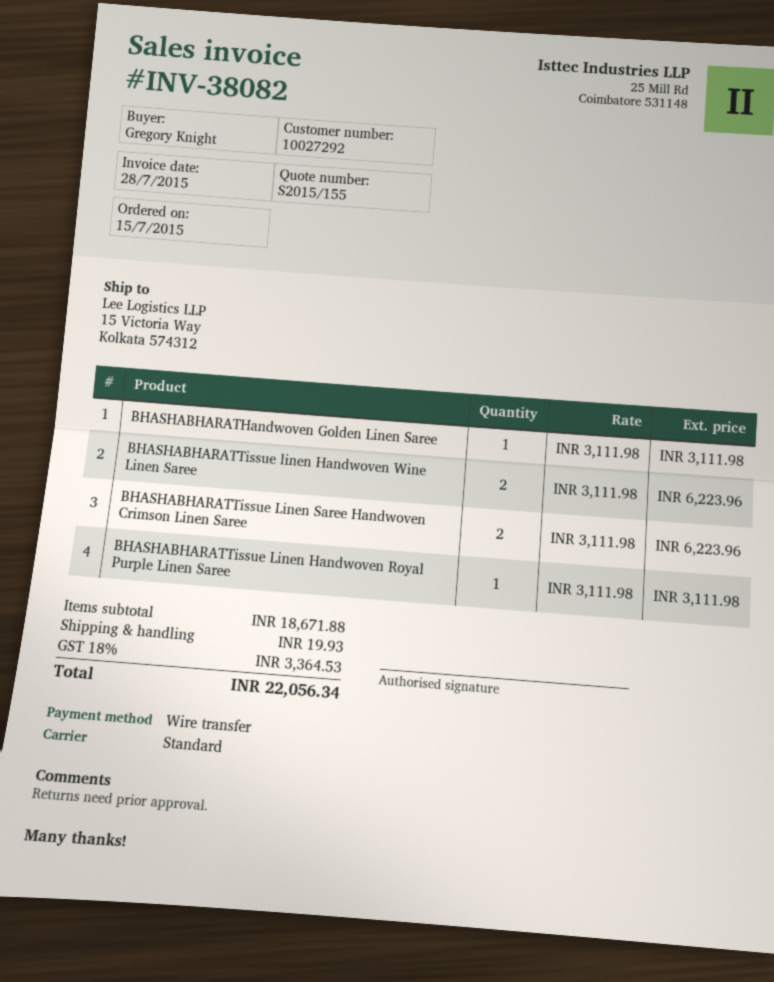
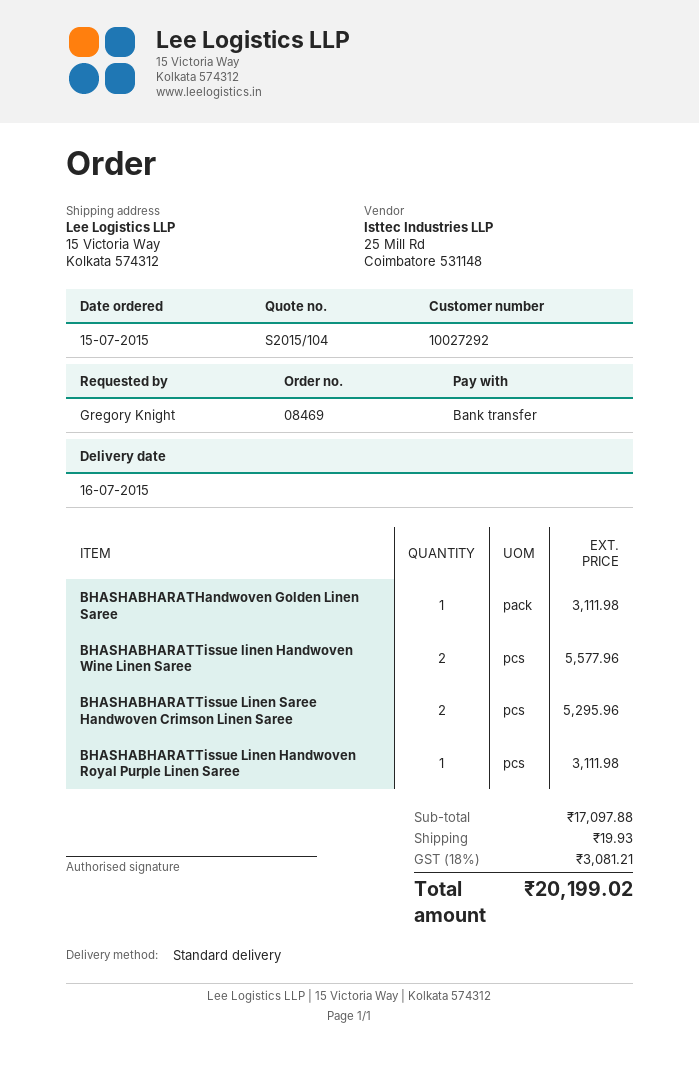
quote number: S2015/155 -> S2015/104
BHASHABHARATTissue linen Handwoven Wine Linen Saree: 2 for 6223.96 -> 2 for 5577.96
BHASHABHARATTissue Linen Saree Handwoven Crimson Linen Saree: 2 for 6223.96 -> 2 for 5295.96
subtotal: 18671.88 -> 17097.88
tax: 18% = 3364.53 -> 18% = 3081.21
total: 22056.34 -> 20199.02

